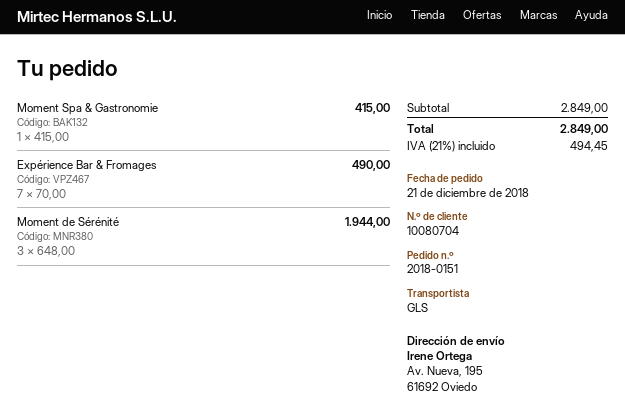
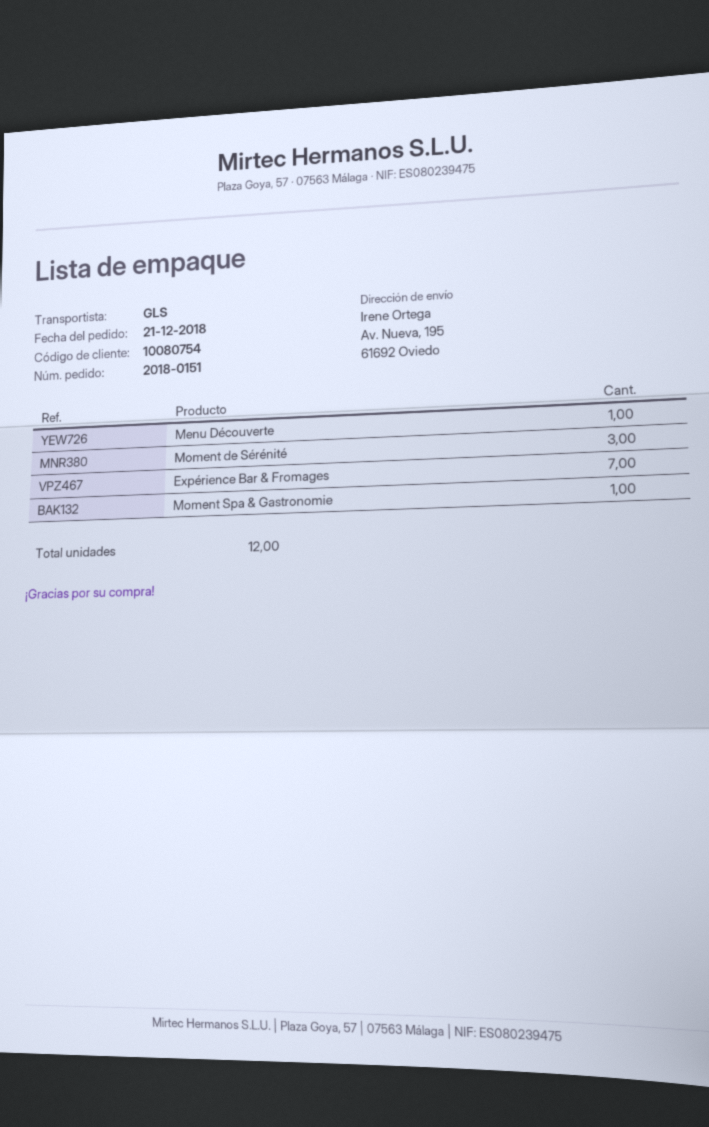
customer number: 10080704 -> 10080754
Menu Découverte: none -> 1

